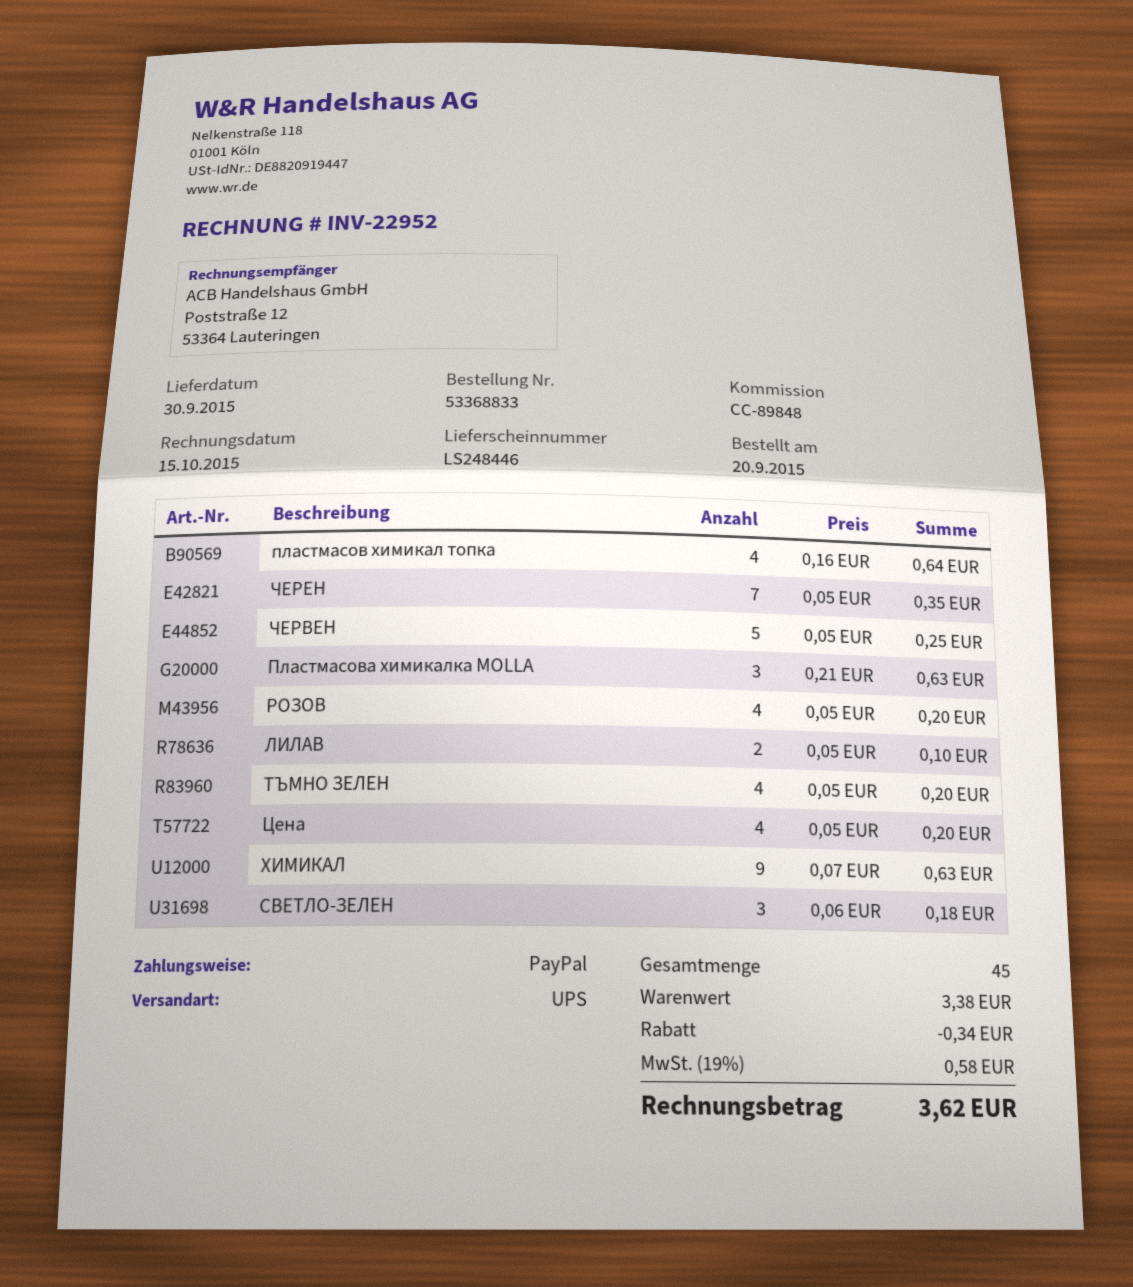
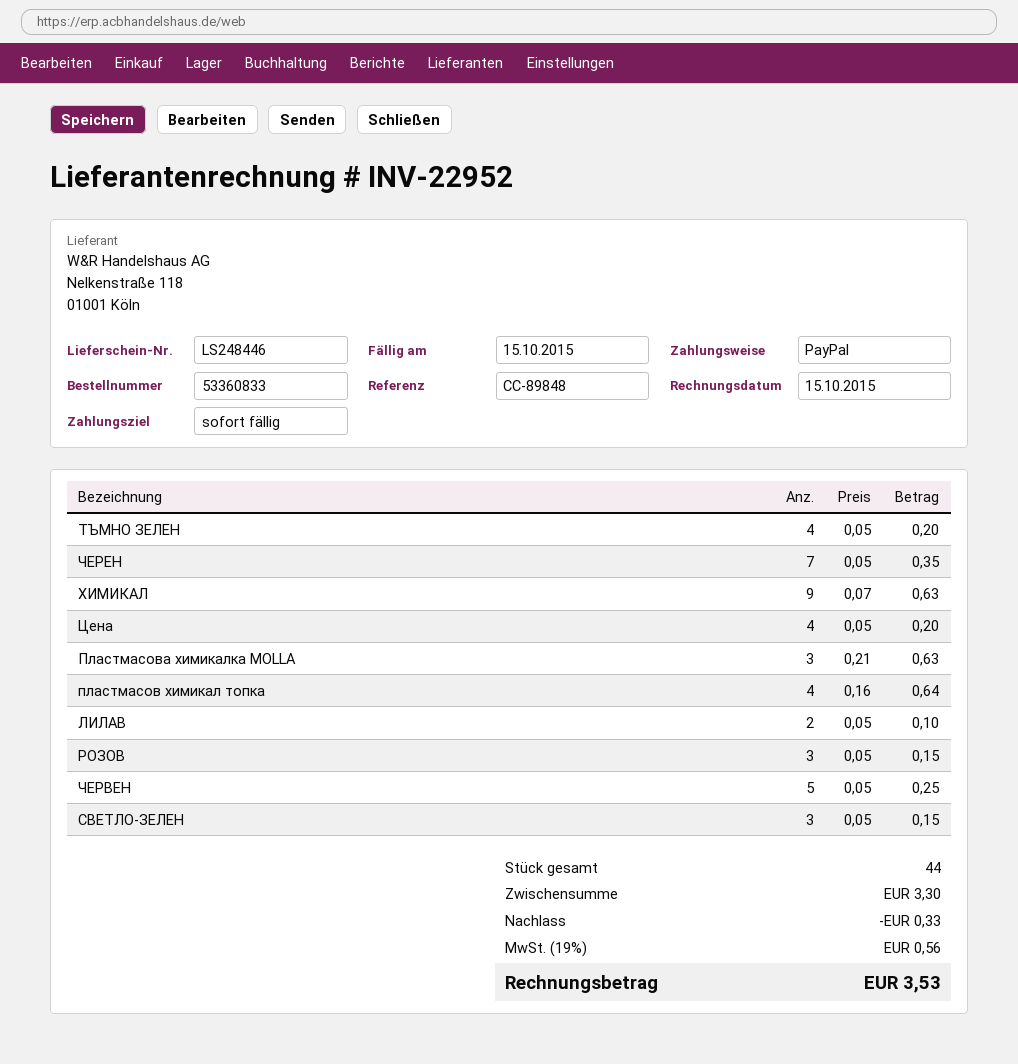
order number: 53368833 -> 53360833
РОЗОВ: 4 x 0.05 = 0.20 -> 3 x 0.05 = 0.15
СВЕТЛО-ЗЕЛЕН: 3 x 0.06 = 0.18 -> 3 x 0.05 = 0.15
total quantity: 45 -> 44
subtotal: 3.38 -> 3.30
discount: 0.34 -> 0.33
tax: 19% = 0.58 -> 19% = 0.56
total: 3.62 -> 3.53

